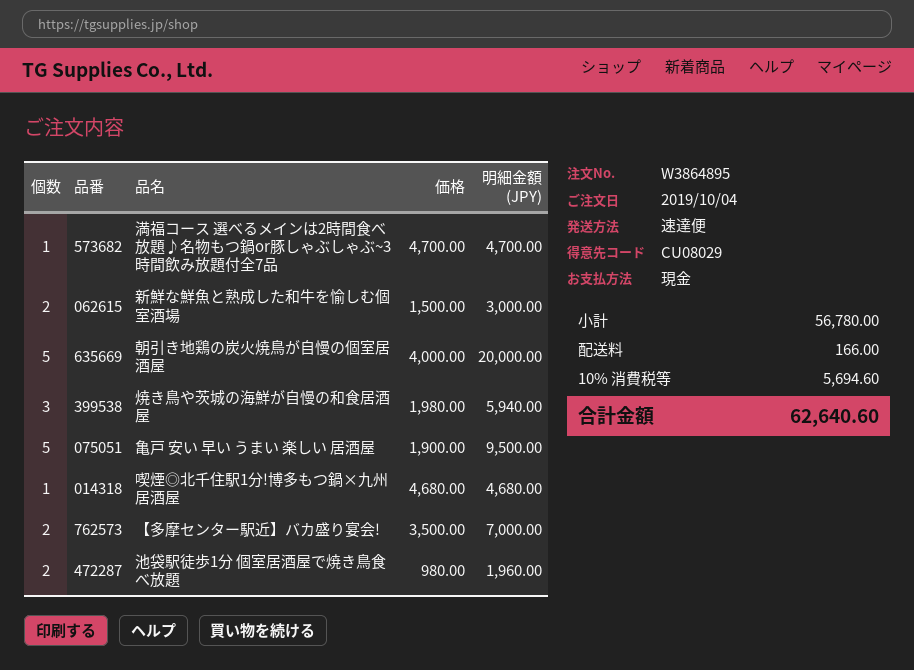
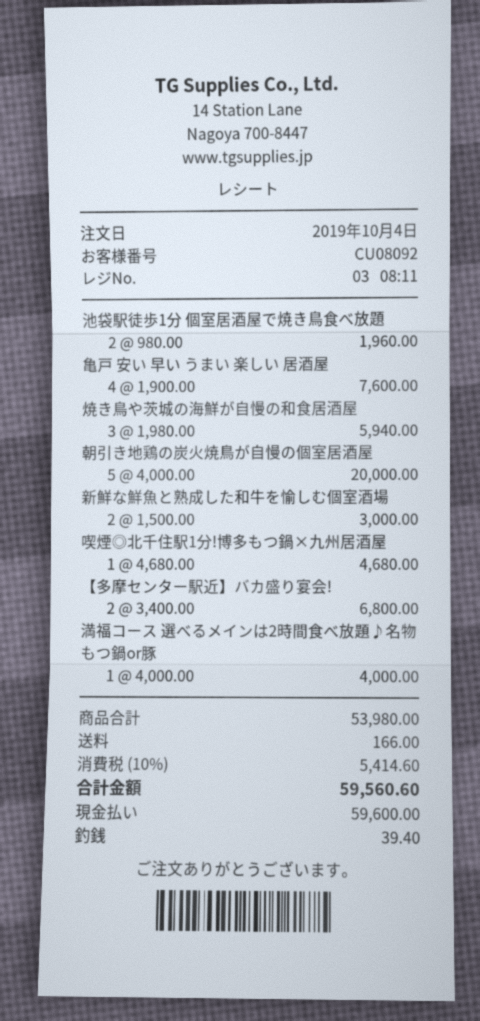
customer number: CU08029 -> CU08092
満福コース 選べるメインは2時間食べ放題♪名物もつ鍋or豚しゃぶしゃぶ~3時間飲み放題付全7品: 1 x 4700.00 = 4700.00 -> 1 x 4000.00 = 4000.00
亀戸 安い 早い うまい 楽しい 居酒屋: 5 x 1900.00 = 9500.00 -> 4 x 1900.00 = 7600.00
【多摩センター駅近】バカ盛り宴会!: 2 x 3500.00 = 7000.00 -> 2 x 3400.00 = 6800.00
subtotal: 56780.00 -> 53980.00
tax: 10% = 5694.60 -> 10% = 5414.60
total: 62640.60 -> 59560.60

